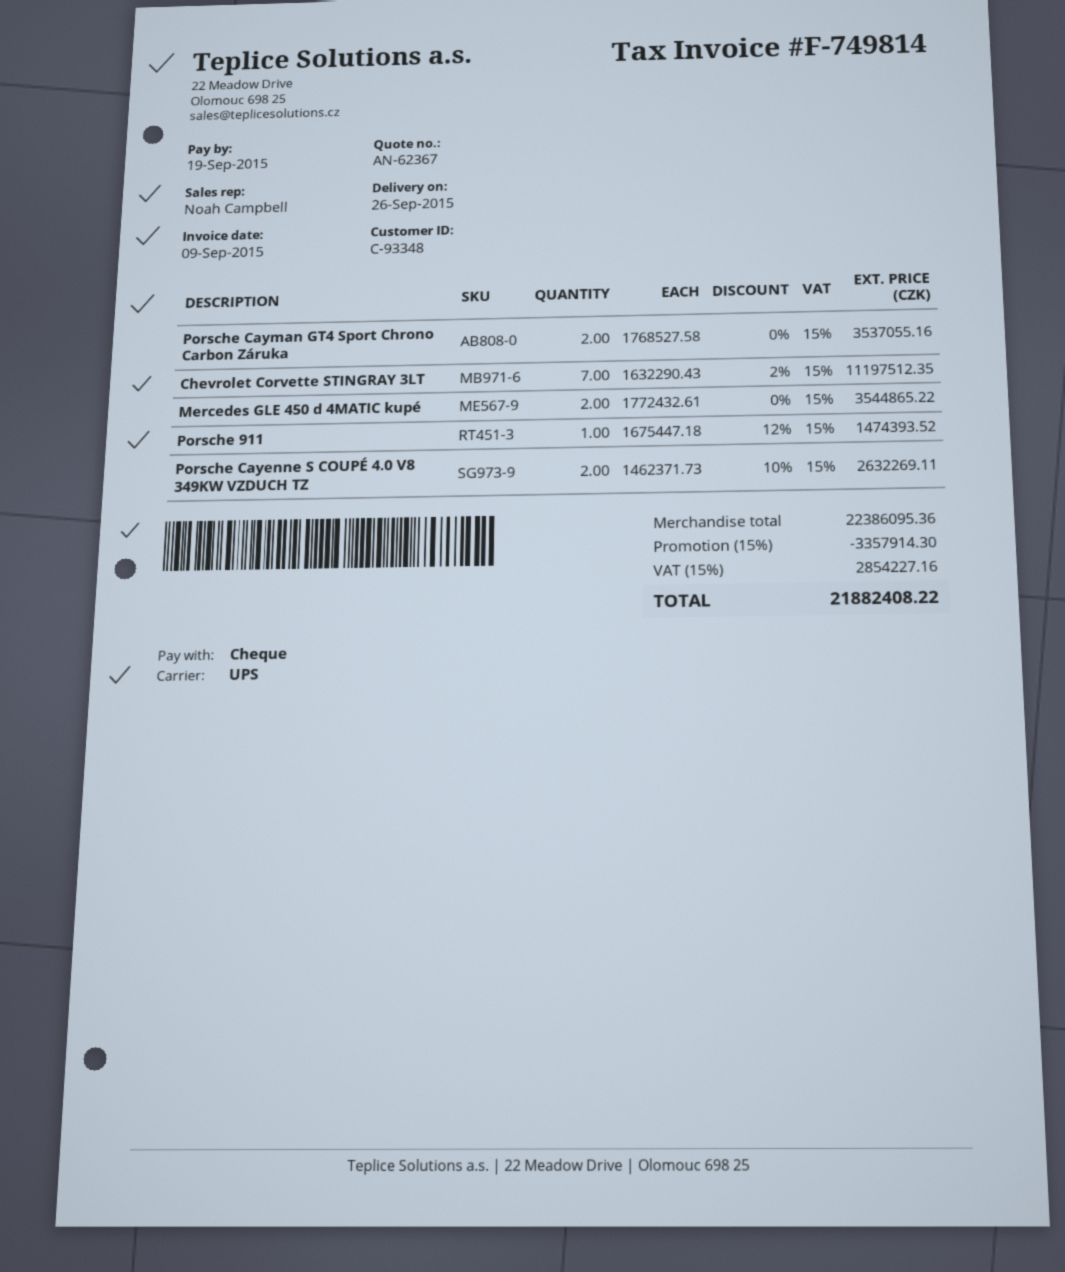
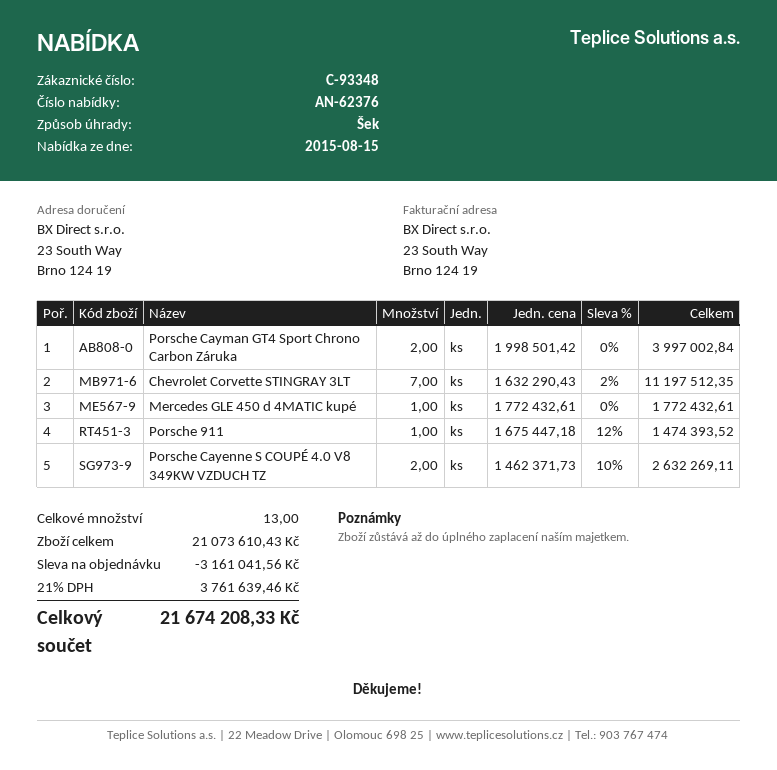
quote number: AN-62367 -> AN-62376
Porsche Cayman GT4 Sport Chrono Carbon Záruka: 2 x 1768527.58 = 3537055.16 -> 2 x 1998501.42 = 3997002.84
Mercedes GLE 450 d 4MATIC kupé: 2 x 1772432.61 = 3544865.22 -> 1 x 1772432.61 = 1772432.61
subtotal: 22386095.36 -> 21073610.43
discount: 3357914.30 -> 3161041.56
tax: 15% = 2854227.16 -> 21% = 3761639.46
total: 21882408.22 -> 21674208.33

